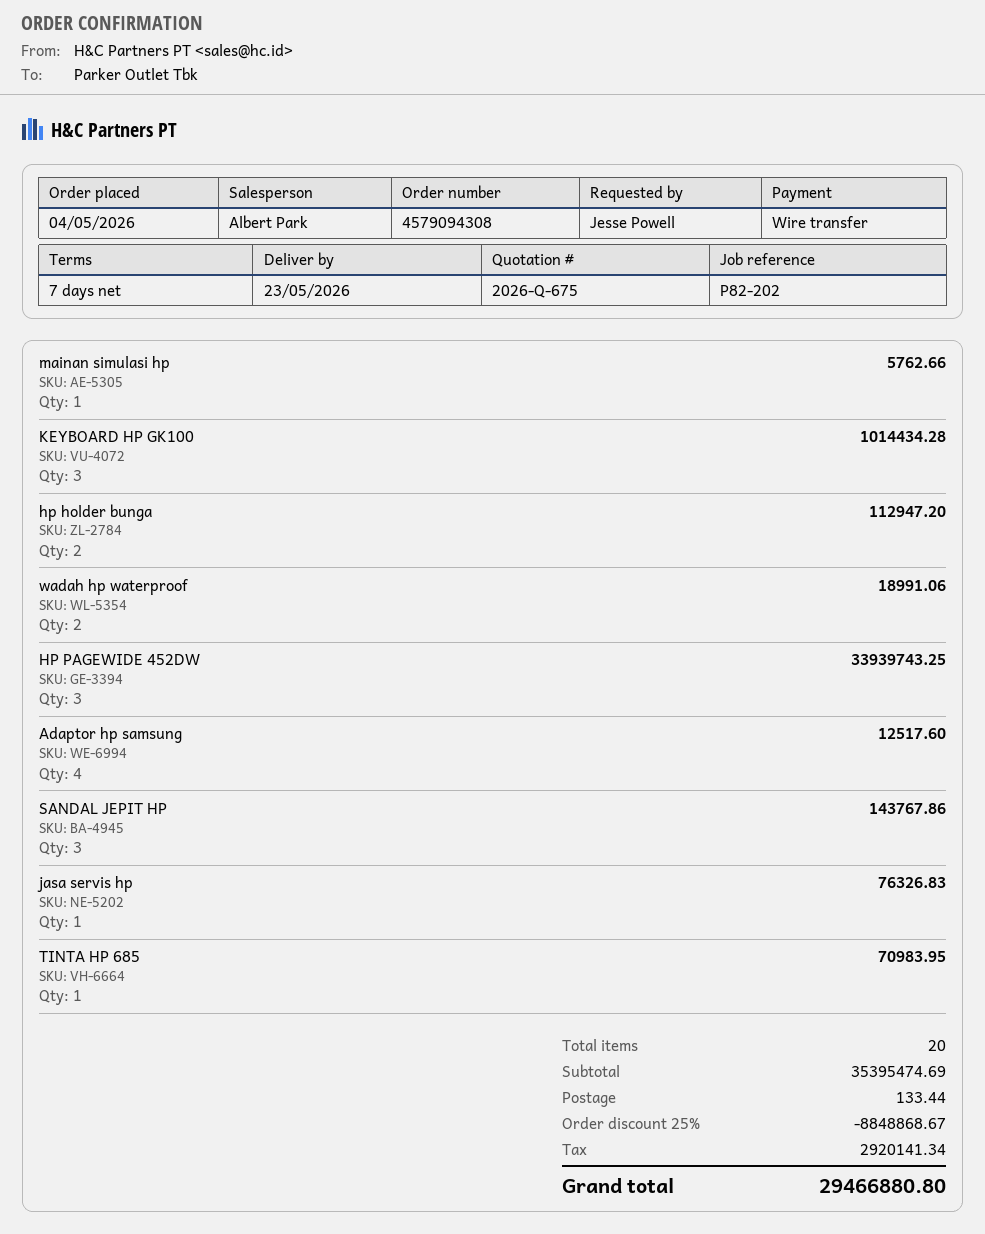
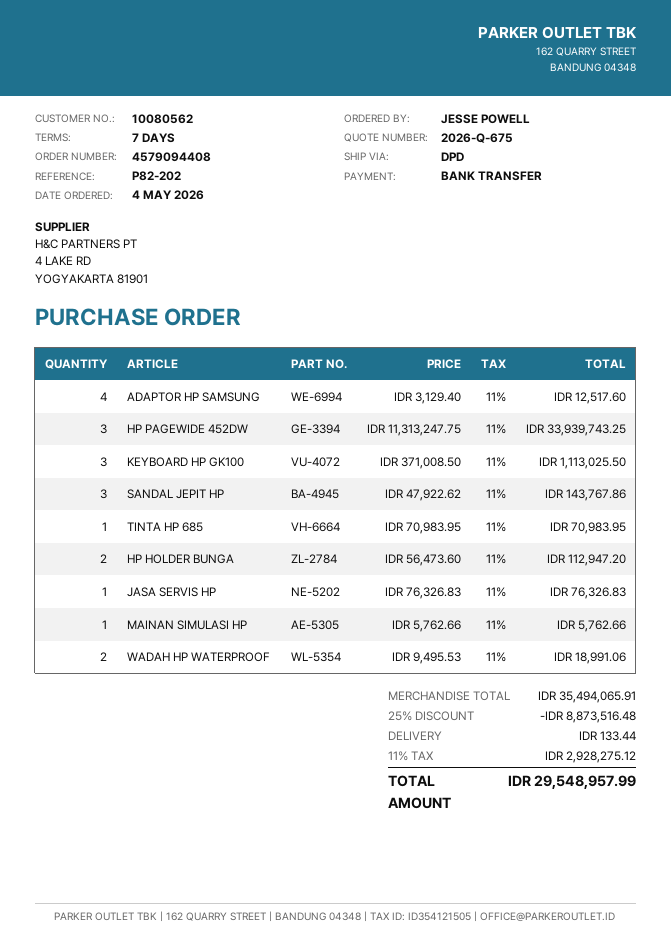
order number: 4579094308 -> 4579094408
KEYBOARD HP GK100: 3 for 1014434.28 -> 3 for 1113025.50
subtotal: 35395474.69 -> 35494065.91
discount: 25% = 8848868.67 -> 25% = 8873516.48
tax: 2920141.34 -> 2928275.12
total: 29466880.80 -> 29548957.99

